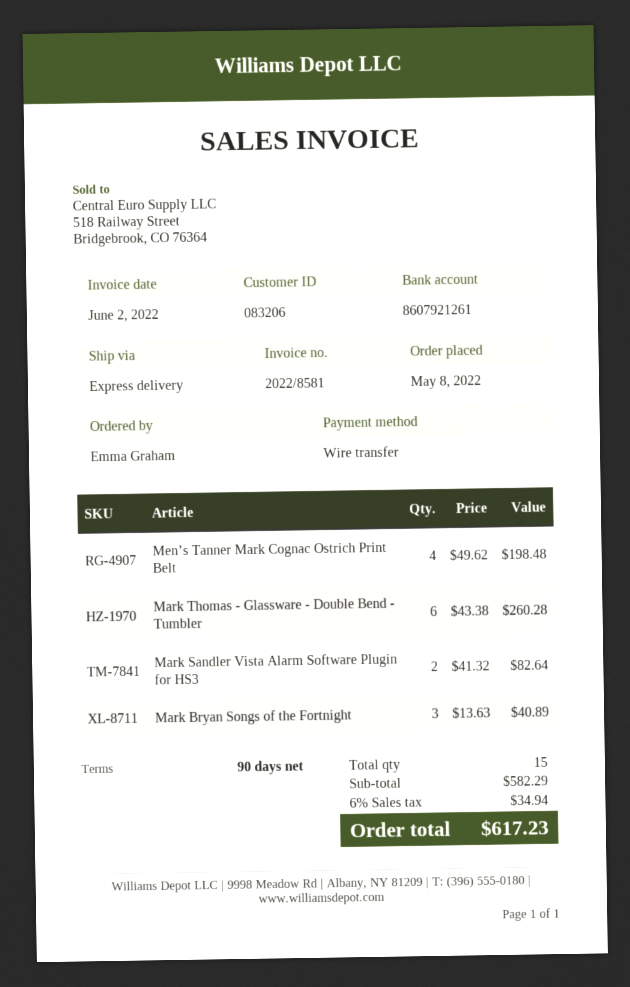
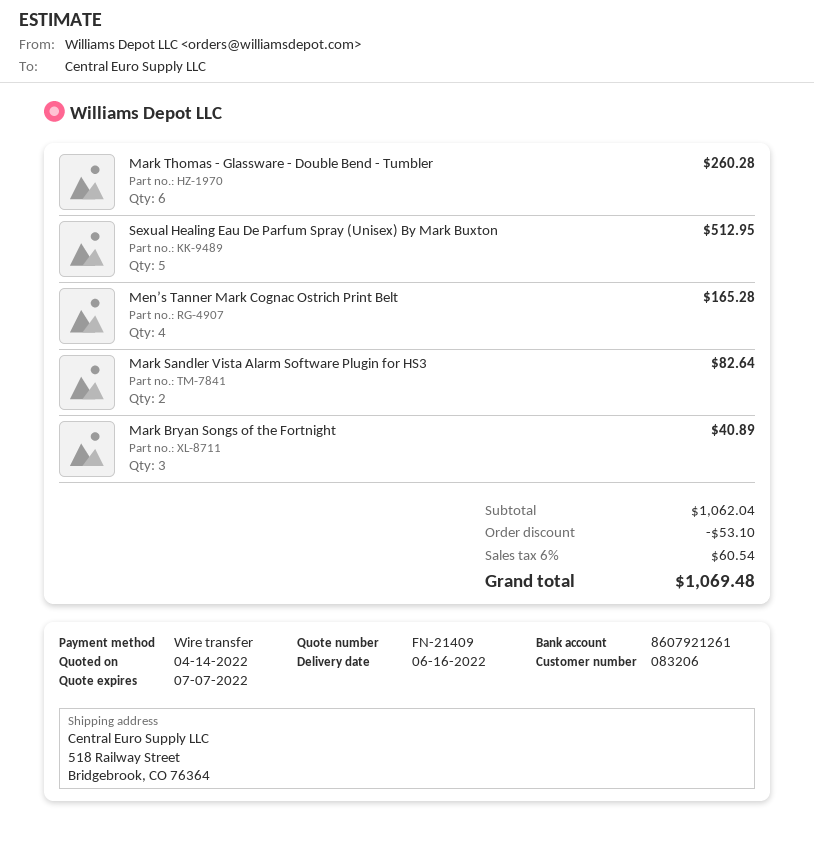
Men’s Tanner Mark Cognac Ostrich Print Belt: 4 for 198.48 -> 4 for 165.28
Sexual Healing Eau De Parfum Spray (Unisex) By Mark Buxton: none -> 5 for 512.95
subtotal: 582.29 -> 1062.04
discount: none -> 53.10
tax: 6% = 34.94 -> 6% = 60.54
total: 617.23 -> 1069.48

